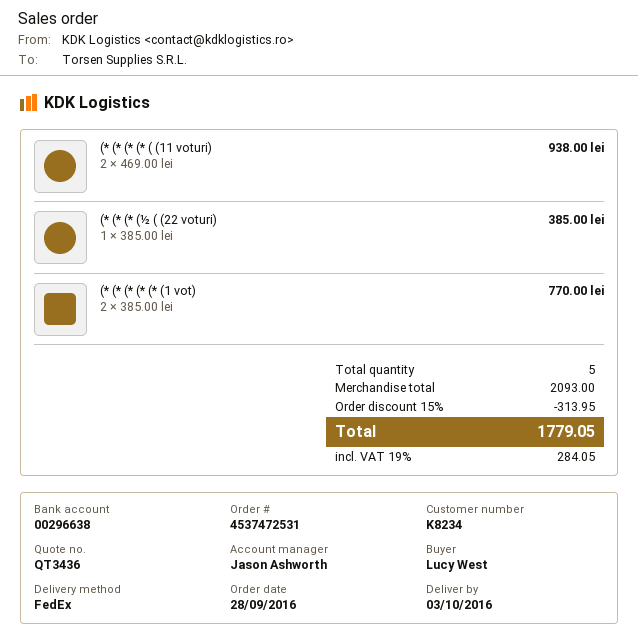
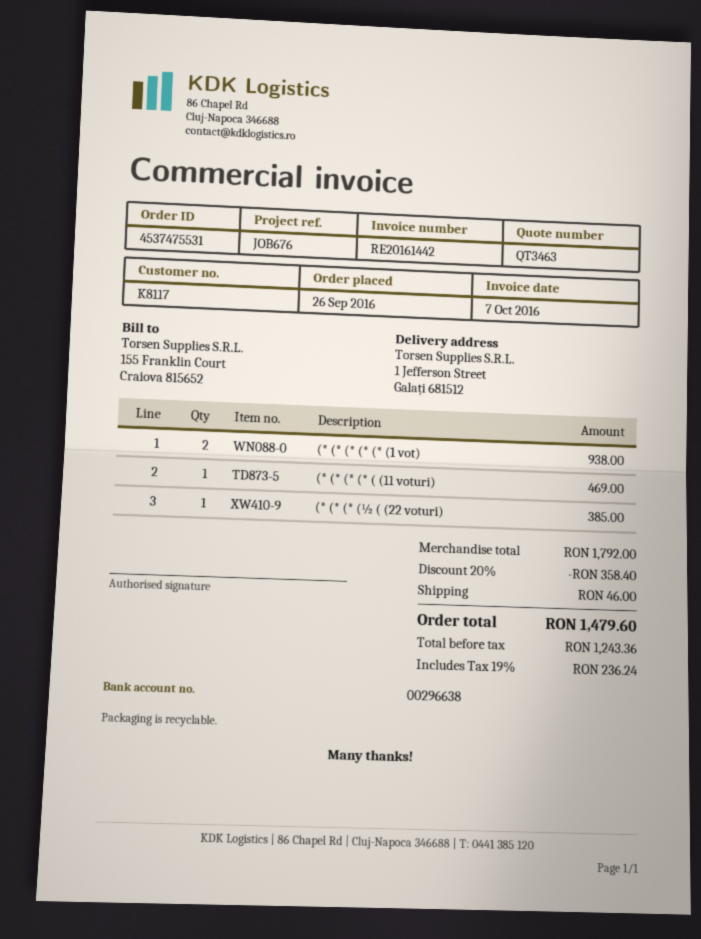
quote number: QT3436 -> QT3463
order number: 4537472531 -> 4537475531
order date: 2016-09-28 -> 2016-09-26
customer number: K8234 -> K8117
(* (* (* (* ( (11 voturi): 2 for 938.00 -> 1 for 469.00
(* (* (* (* (* (1 vot): 2 for 770.00 -> 2 for 938.00
subtotal: 2093.00 -> 1792.00
discount: 15% = 313.95 -> 20% = 358.40
shipping: none -> 46.00
tax: 19% = 284.05 -> 19% = 236.24
total: 1779.05 -> 1479.60

